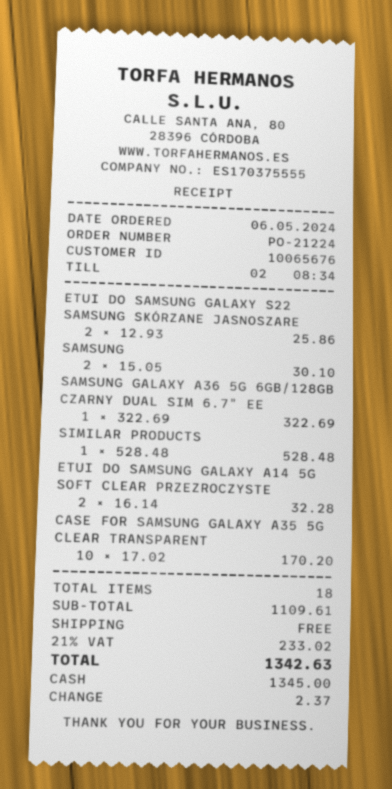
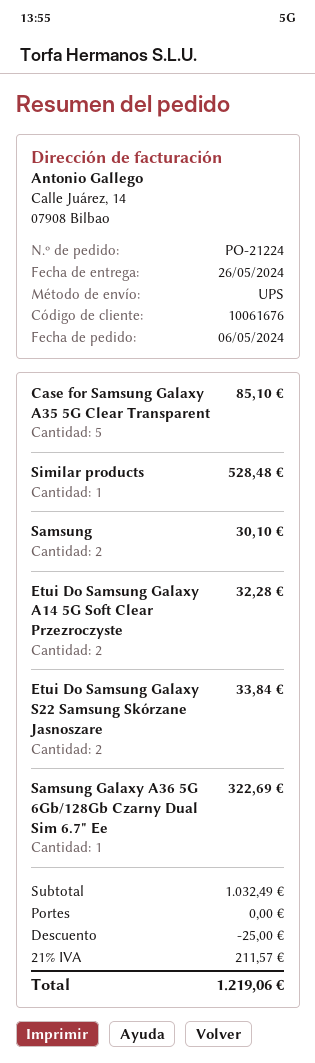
customer number: 10065676 -> 10061676
ETUI DO SAMSUNG GALAXY S22 SAMSUNG SKÓRZANE JASNOSZARE: 2 for 25.86 -> 2 for 33.84
CASE FOR SAMSUNG GALAXY A35 5G CLEAR TRANSPARENT: 10 for 170.20 -> 5 for 85.10
subtotal: 1109.61 -> 1032.49
discount: none -> 25.00
tax: 21% = 233.02 -> 21% = 211.57
total: 1342.63 -> 1219.06

